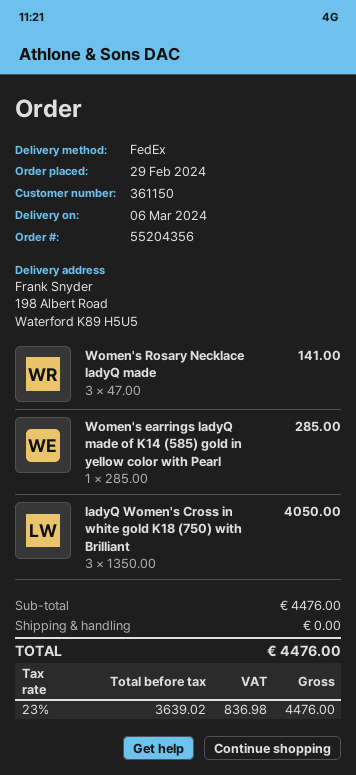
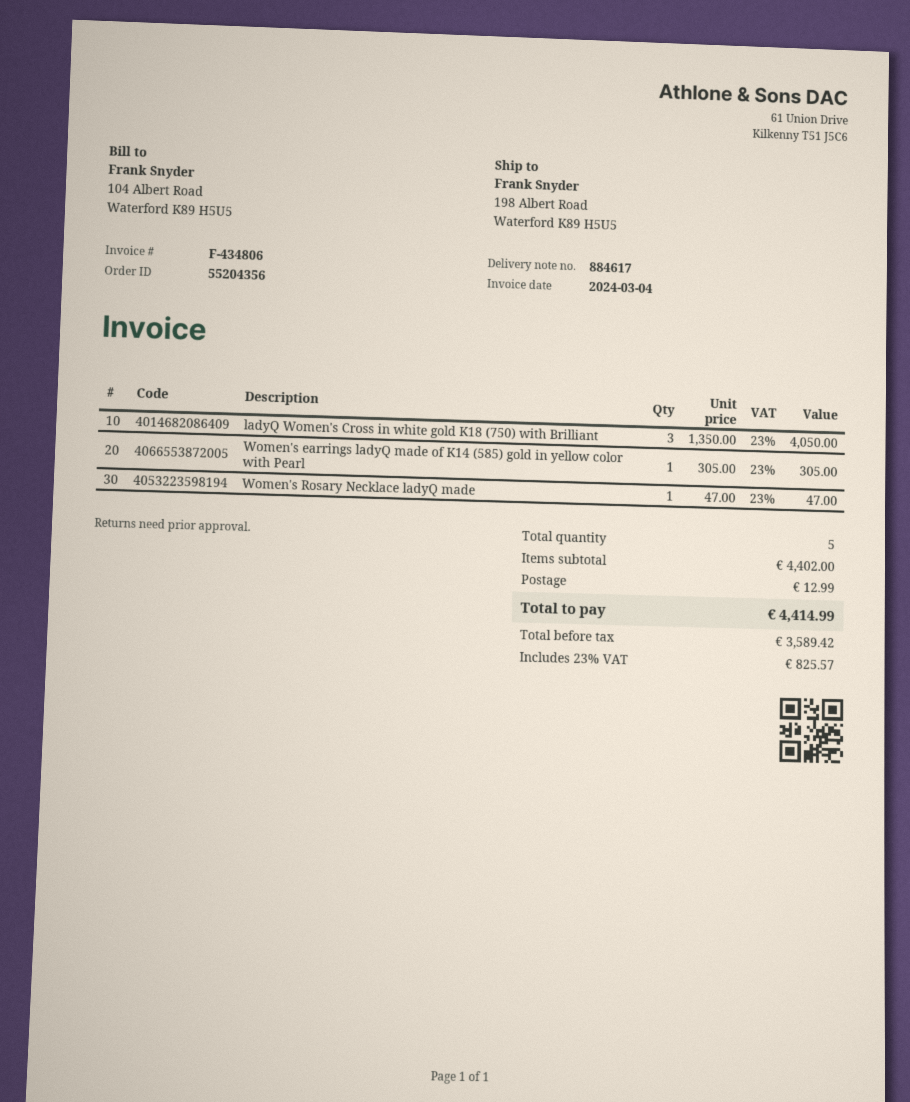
Women's Rosary Necklace ladyQ made: 3 x 47.00 = 141.00 -> 1 x 47.00 = 47.00
Women's earrings ladyQ made of K14 (585) gold in yellow color with Pearl: 1 x 285.00 = 285.00 -> 1 x 305.00 = 305.00
subtotal: 4476.00 -> 4402.00
shipping: 0.00 -> 12.99
net: 3639.02 -> 3589.42
tax: 23% = 836.98 -> 23% = 825.57
total: 4476.00 -> 4414.99

